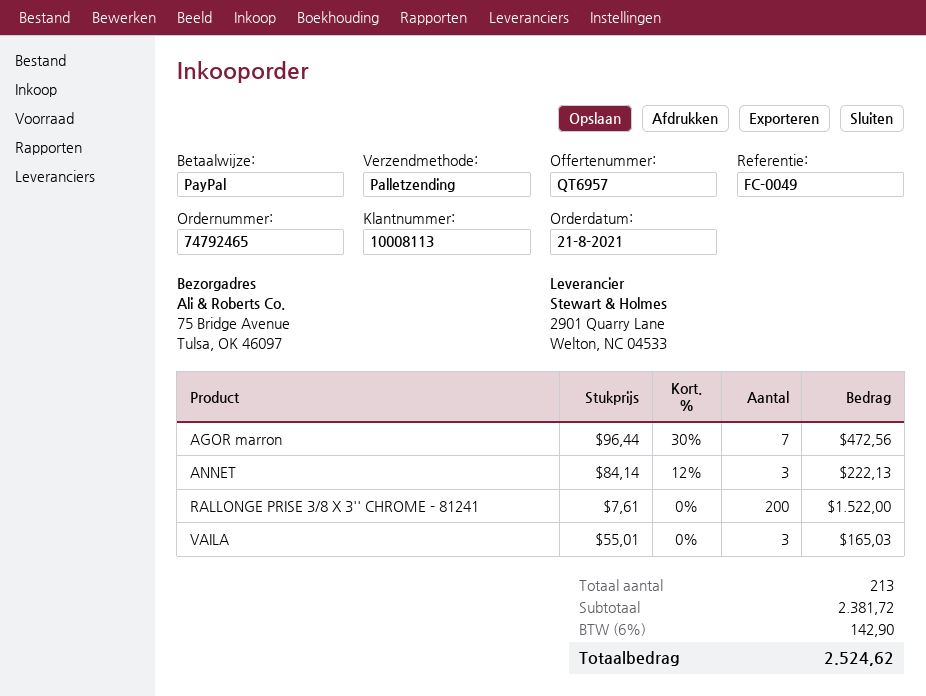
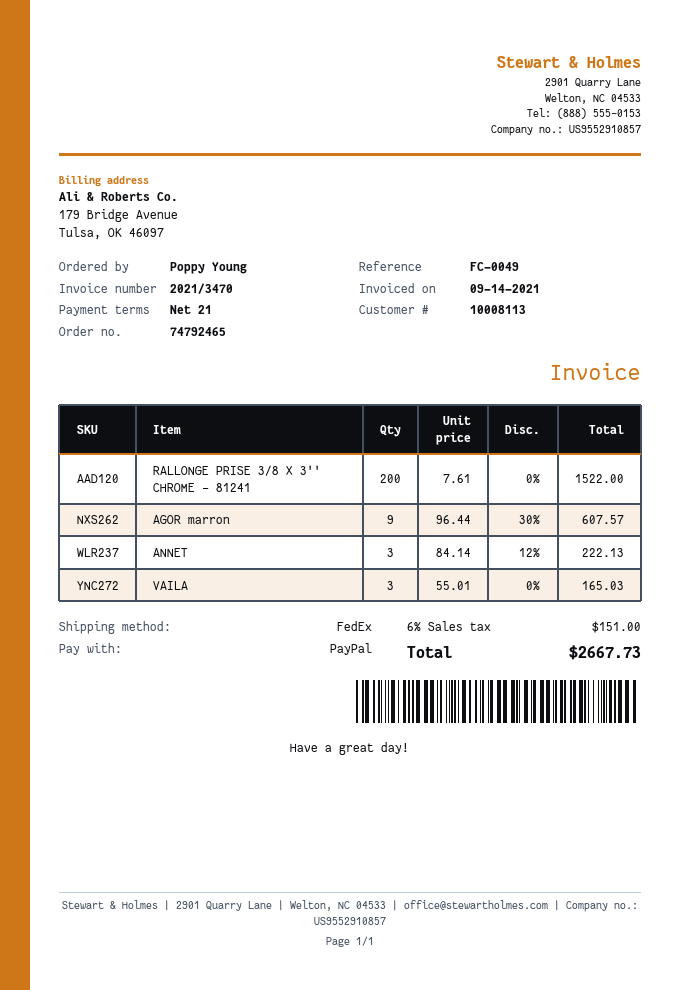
shipping method: pallet freight -> FedEx
AGOR marron: 7 x 96.44 - 30% = 472.56 -> 9 x 96.44 - 30% = 607.57
tax: 6% = 142.90 -> 6% = 151.00
total: 2524.62 -> 2667.73

